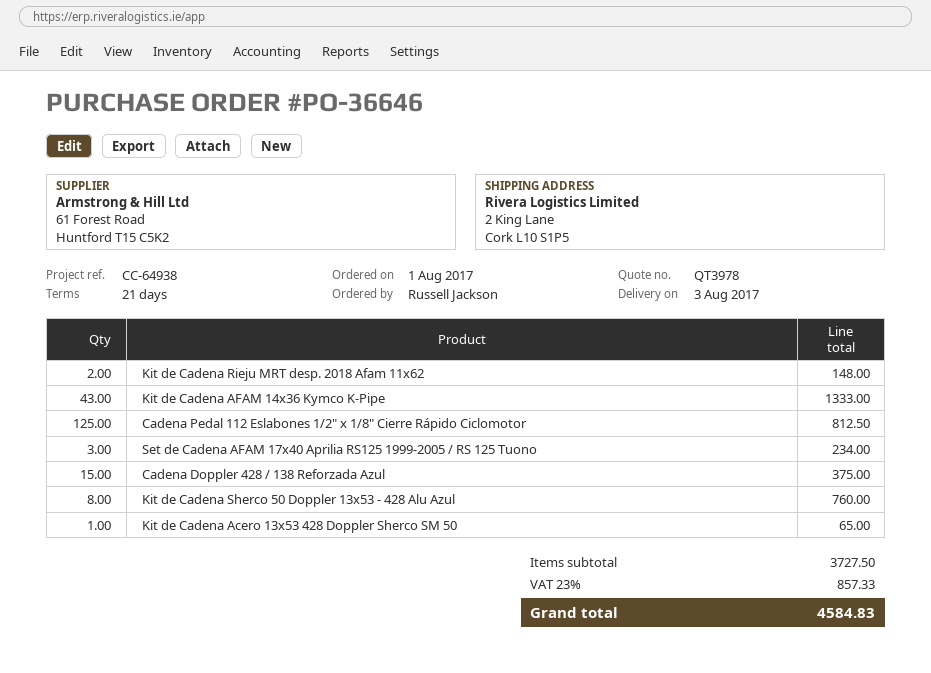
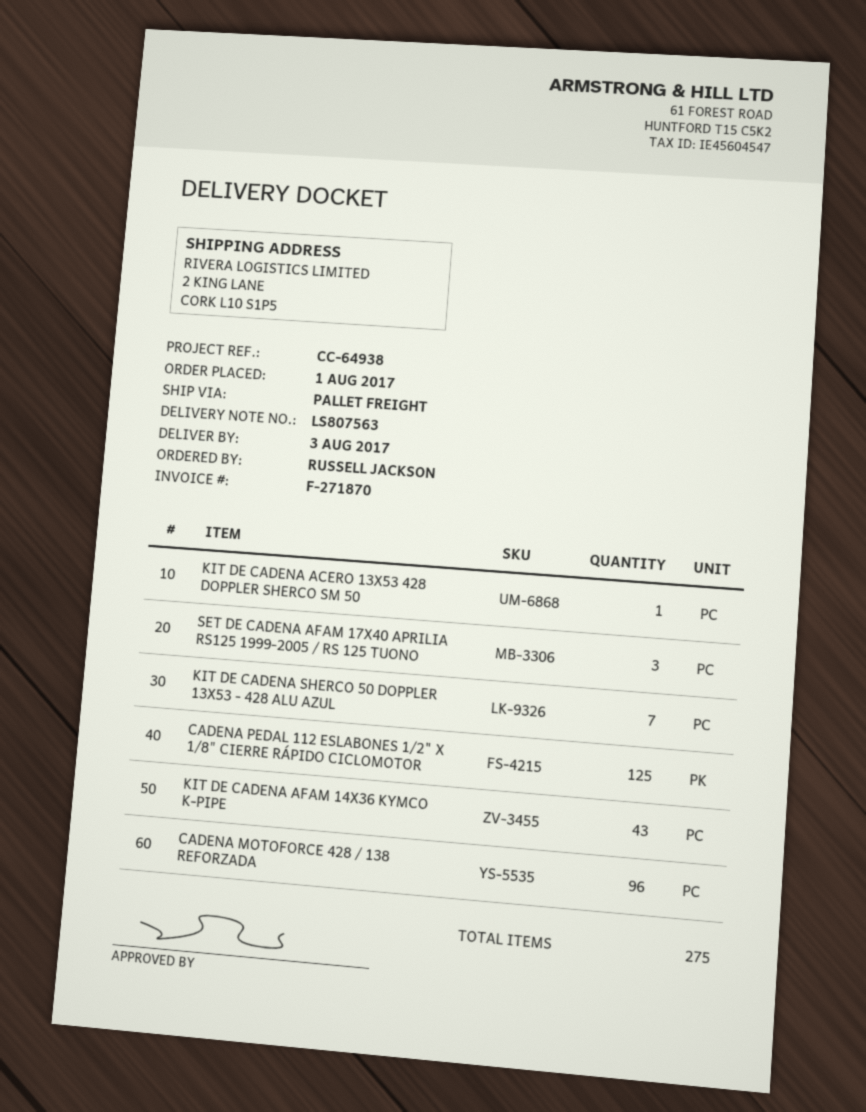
Kit de Cadena Rieju MRT desp. 2018 Afam 11x62: 2 -> none
Cadena Doppler 428 / 138 Reforzada Azul: 15 -> none
Kit de Cadena Sherco 50 Doppler 13x53 - 428 Alu Azul: 8 -> 7
CADENA MOTOFORCE 428 / 138 REFORZADA: none -> 96

